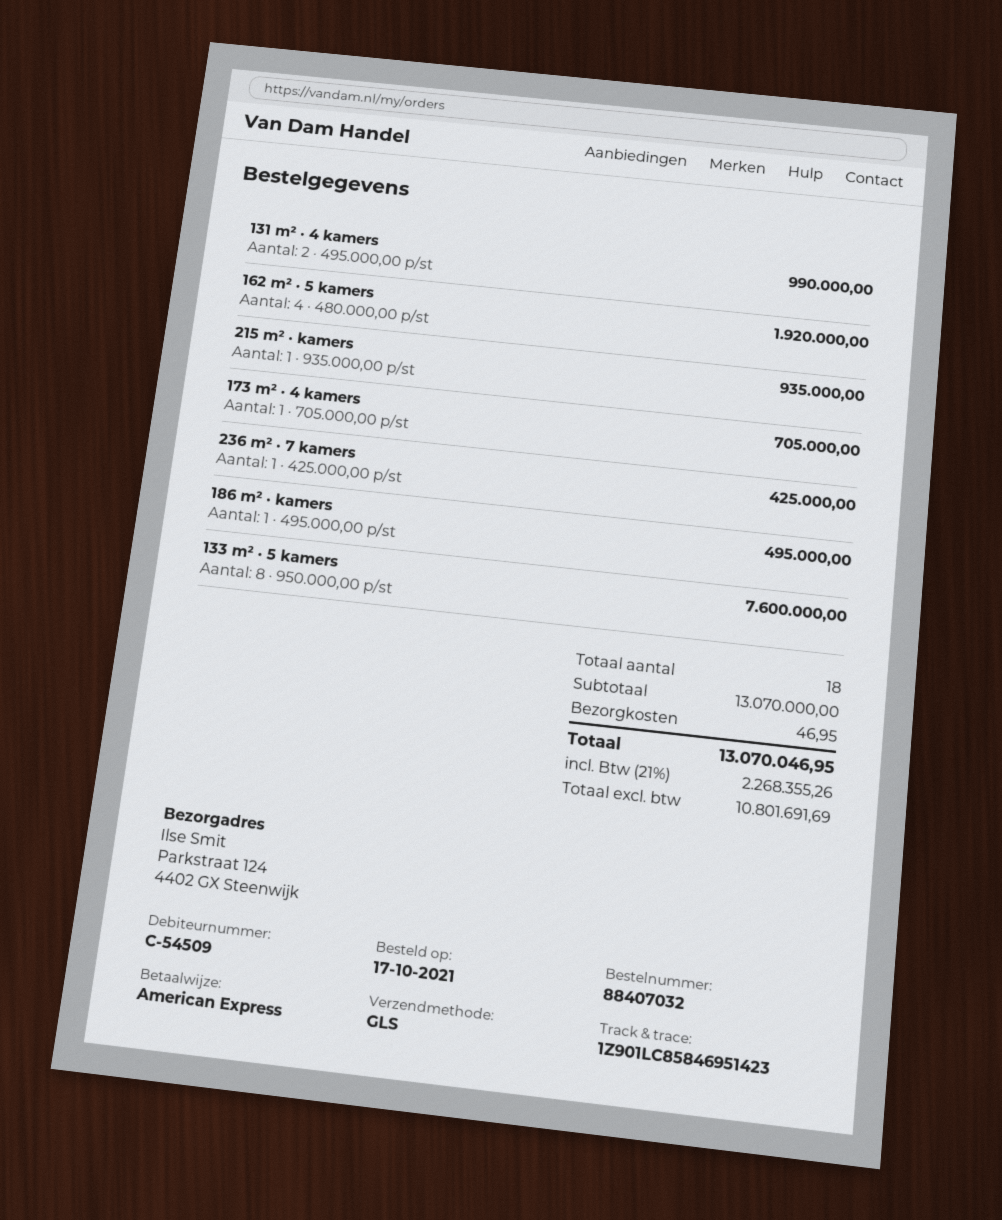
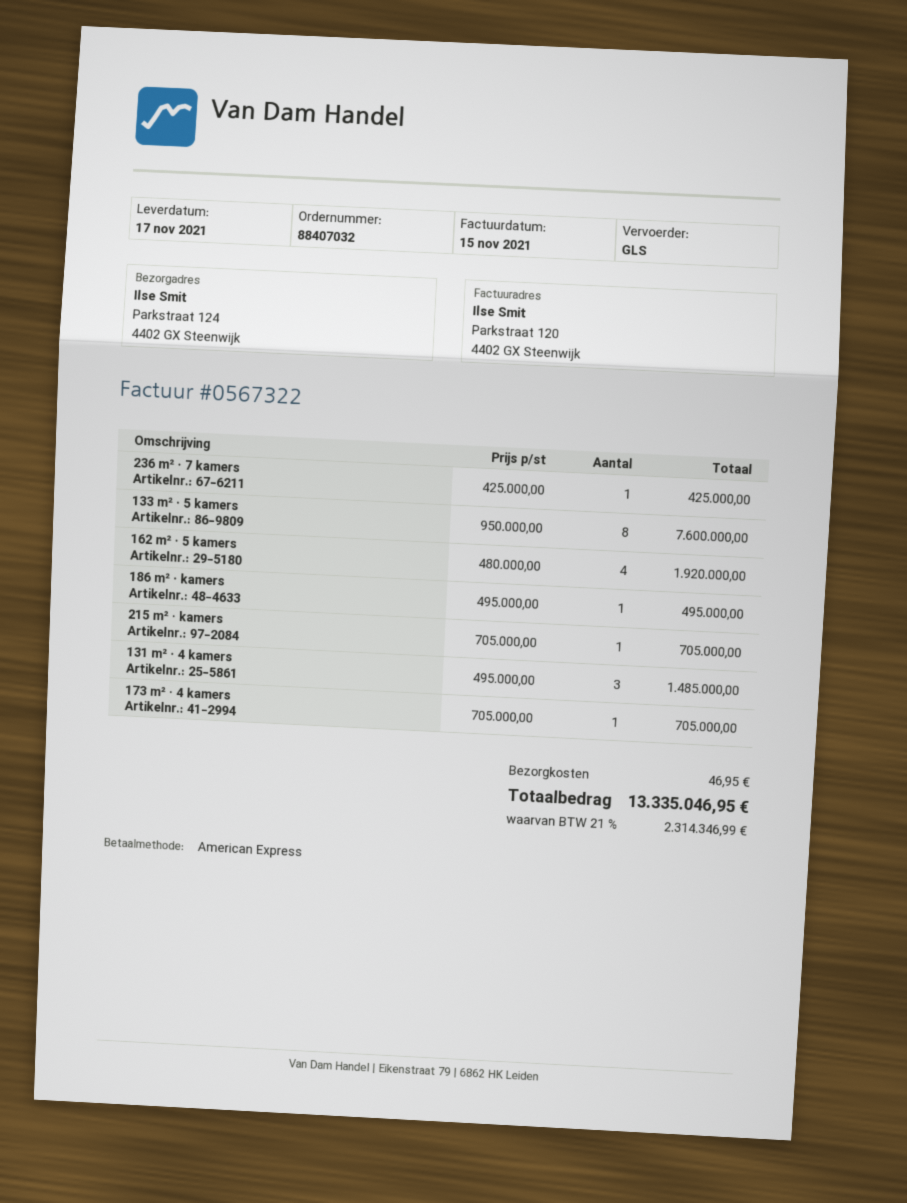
131 m² · 4 kamers: 2 x 495000.00 = 990000.00 -> 3 x 495000.00 = 1485000.00
215 m² · kamers: 1 x 935000.00 = 935000.00 -> 1 x 705000.00 = 705000.00
tax: 21% = 2268355.26 -> 21% = 2314346.99
total: 13070046.95 -> 13335046.95

